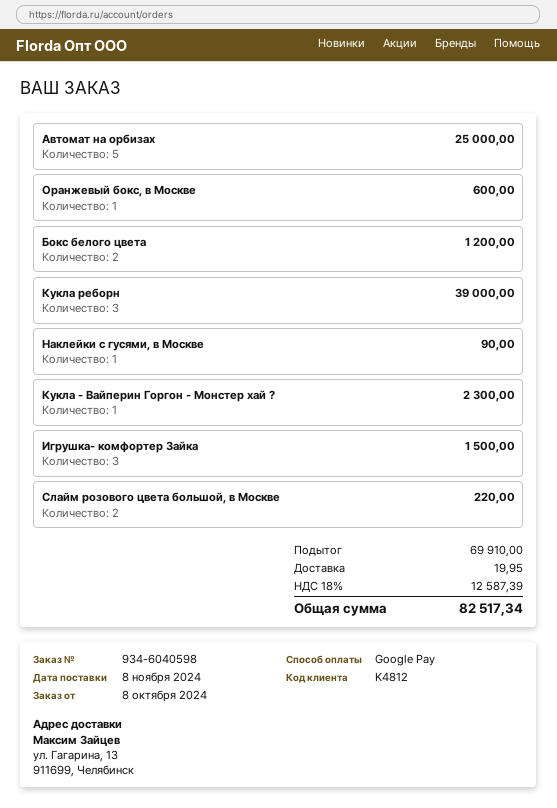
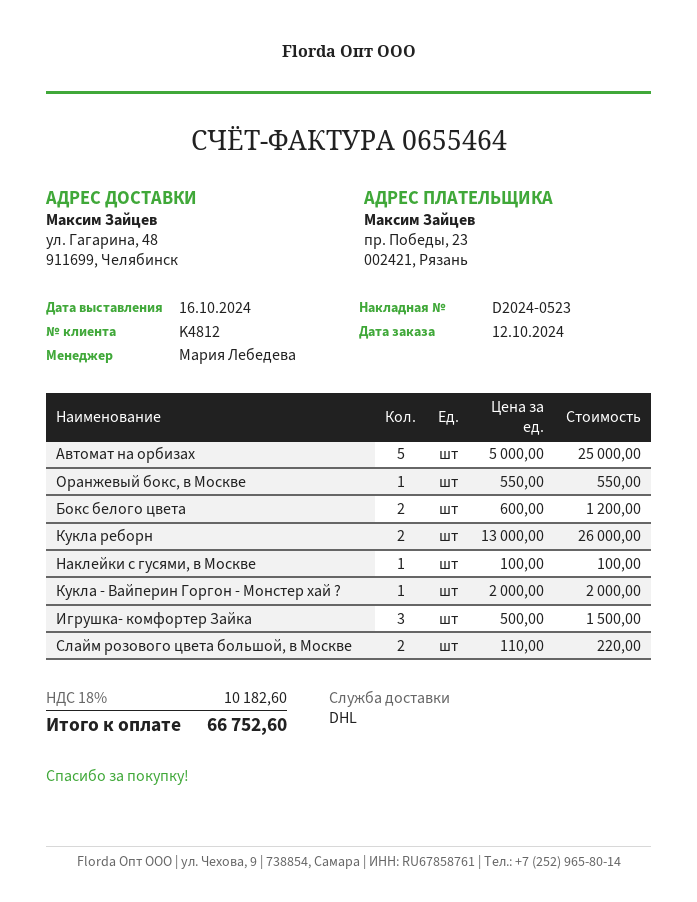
order date: 2024-10-08 -> 2024-10-12
ship to: ул. Гагарина, 13, 911699, Челябинск -> ул. Гагарина, 48, 911699, Челябинск
Оранжевый бокс, в Москве: 1 for 600.00 -> 1 for 550.00
Кукла реборн: 3 for 39000.00 -> 2 for 26000.00
Наклейки с гусями, в Москве: 1 for 90.00 -> 1 for 100.00
Кукла - Вайперин Горгон - Монстер хай ?: 1 for 2300.00 -> 1 for 2000.00
shipping: 19.95 -> none
tax: 18% = 12587.39 -> 18% = 10182.60
total: 82517.34 -> 66752.60

